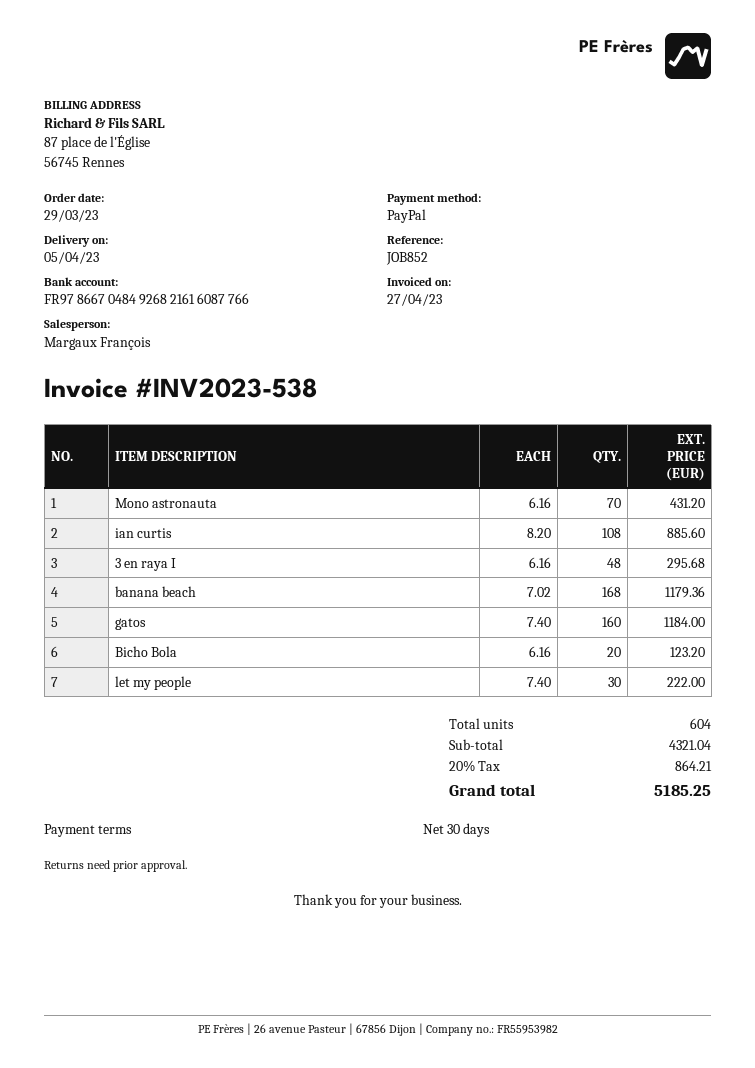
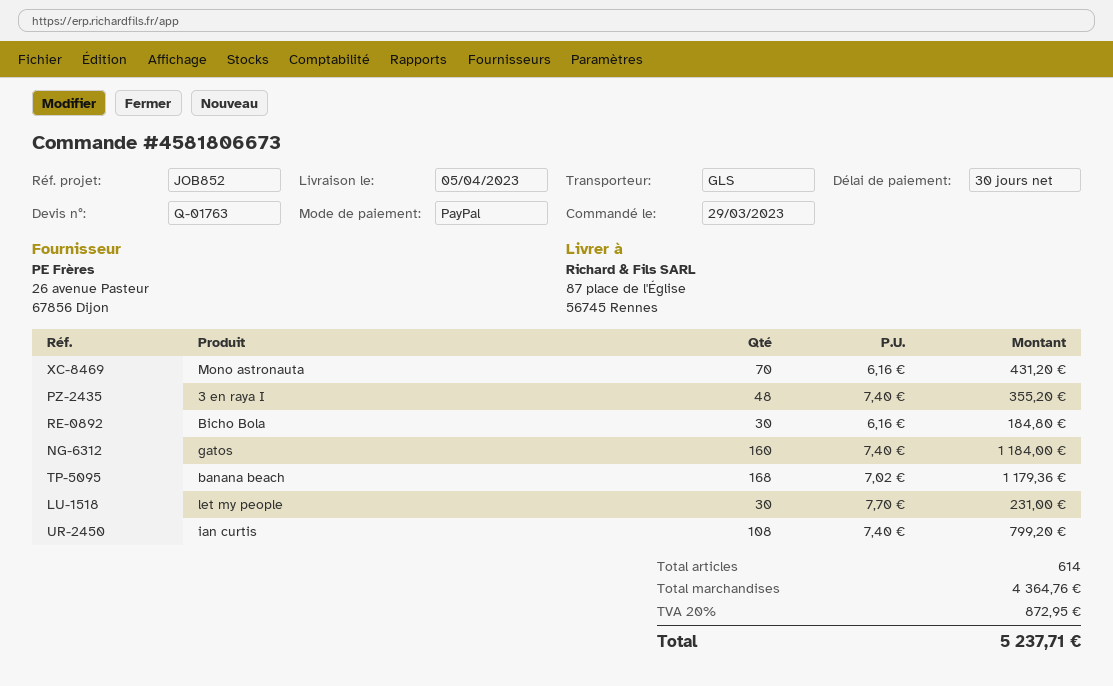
ian curtis: 108 x 8.20 = 885.60 -> 108 x 7.40 = 799.20
3 en raya I: 48 x 6.16 = 295.68 -> 48 x 7.40 = 355.20
Bicho Bola: 20 x 6.16 = 123.20 -> 30 x 6.16 = 184.80
let my people: 30 x 7.40 = 222.00 -> 30 x 7.70 = 231.00
total quantity: 604 -> 614
subtotal: 4321.04 -> 4364.76
tax: 20% = 864.21 -> 20% = 872.95
total: 5185.25 -> 5237.71

